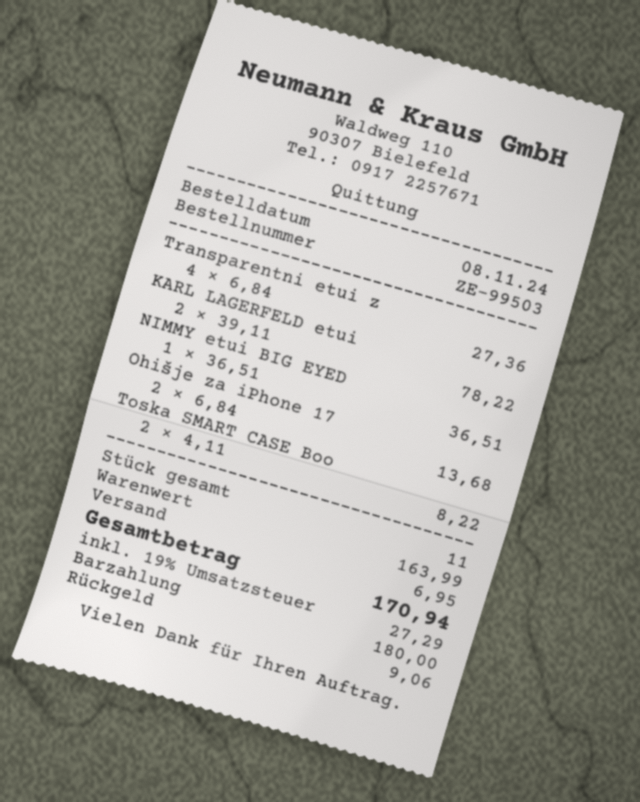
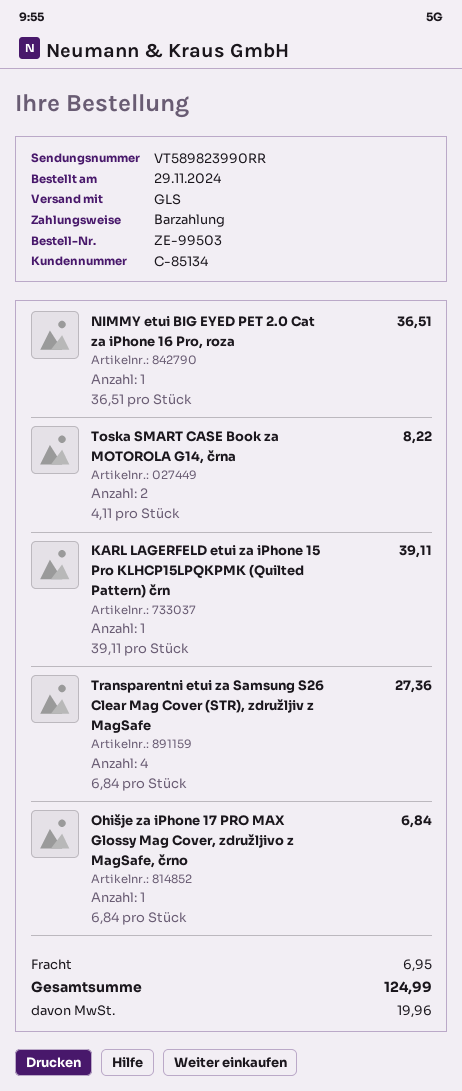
order date: 2024-11-08 -> 2024-11-29
KARL LAGERFELD etui: 2 x 39.11 = 78.22 -> 1 x 39.11 = 39.11
Ohišje za iPhone 17: 2 x 6.84 = 13.68 -> 1 x 6.84 = 6.84
tax: 27.29 -> 19.96
total: 170.94 -> 124.99

